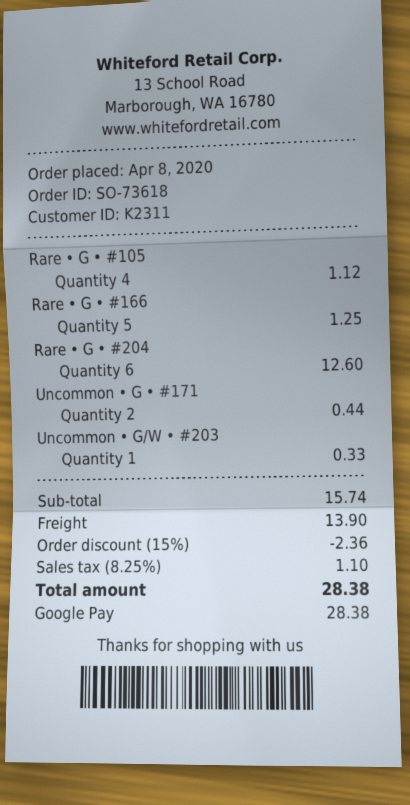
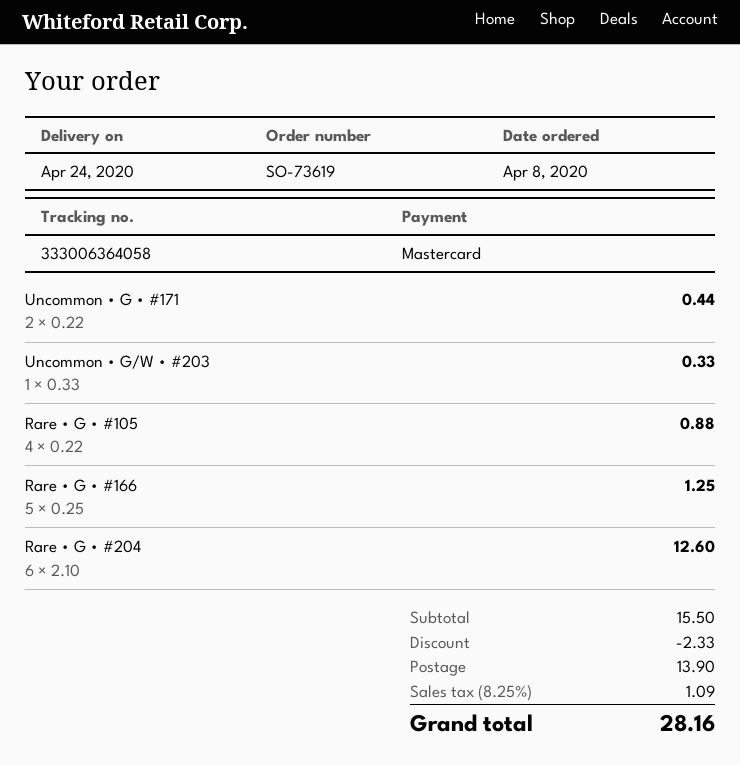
order number: SO-73618 -> SO-73619
payment method: Google Pay -> Mastercard
Rare • G • #105: 4 for 1.12 -> 4 for 0.88
subtotal: 15.74 -> 15.50
discount: 2.36 -> 2.33
tax: 8.25% = 1.10 -> 8.25% = 1.09
total: 28.38 -> 28.16

